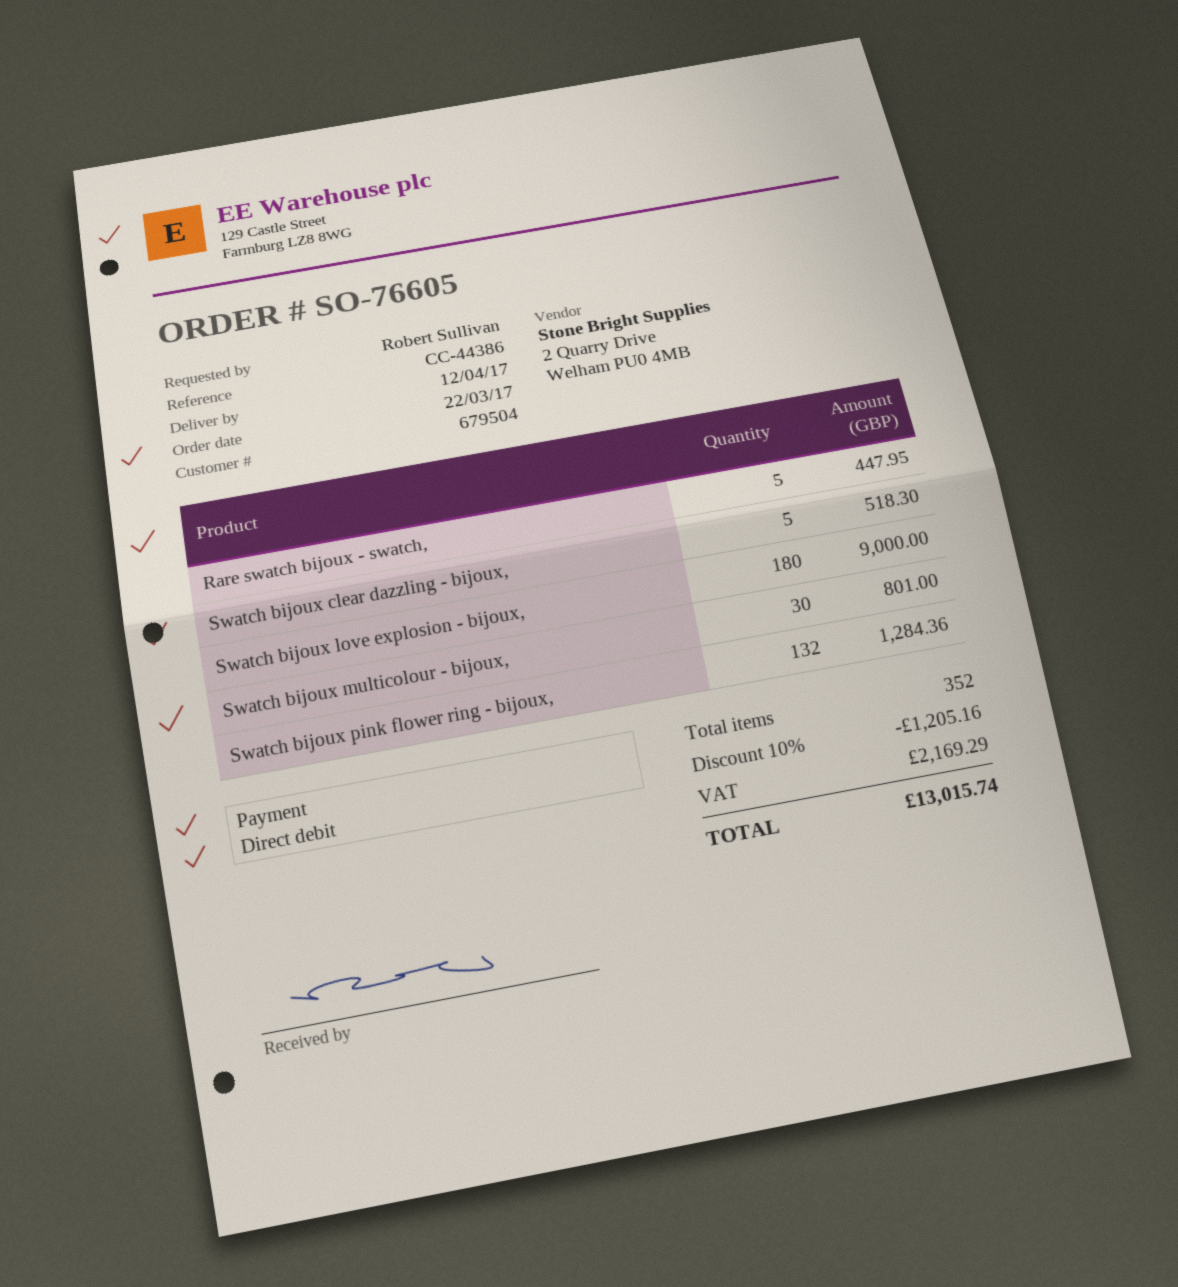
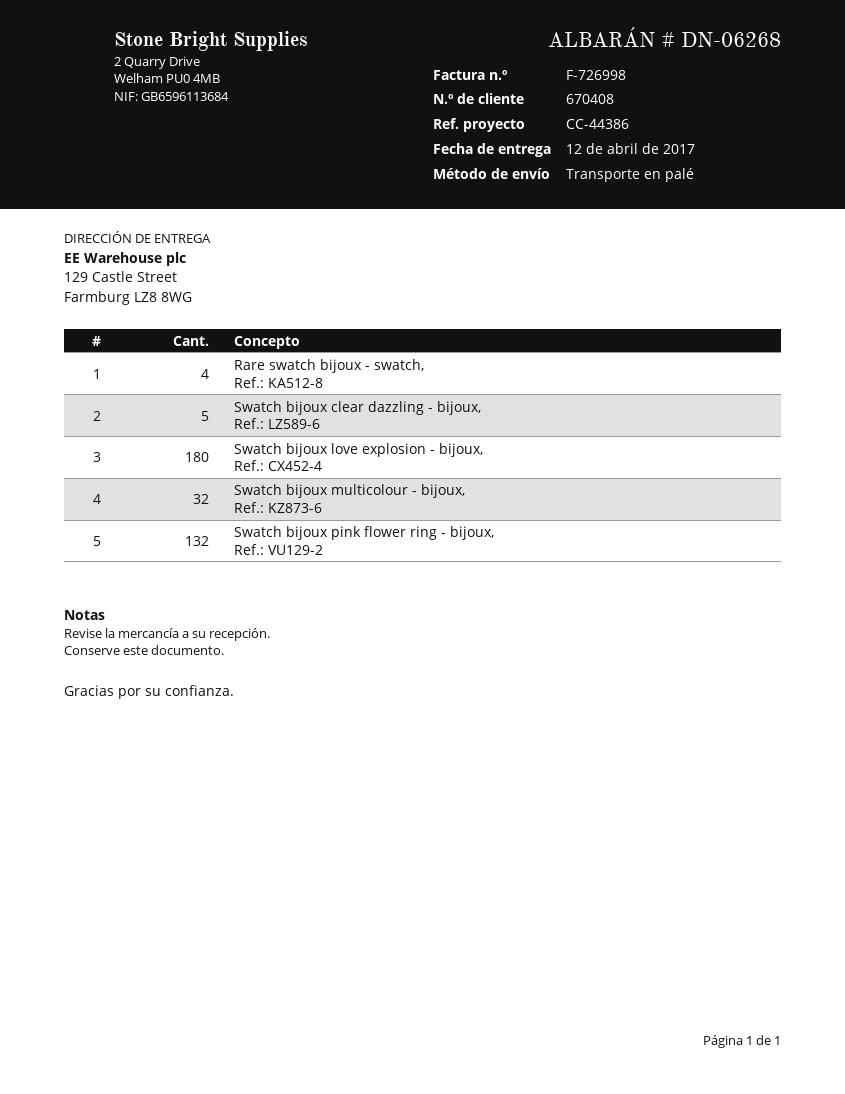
customer number: 679504 -> 670408
Rare swatch bijoux - swatch,: 5 -> 4
Swatch bijoux multicolour - bijoux,: 30 -> 32

